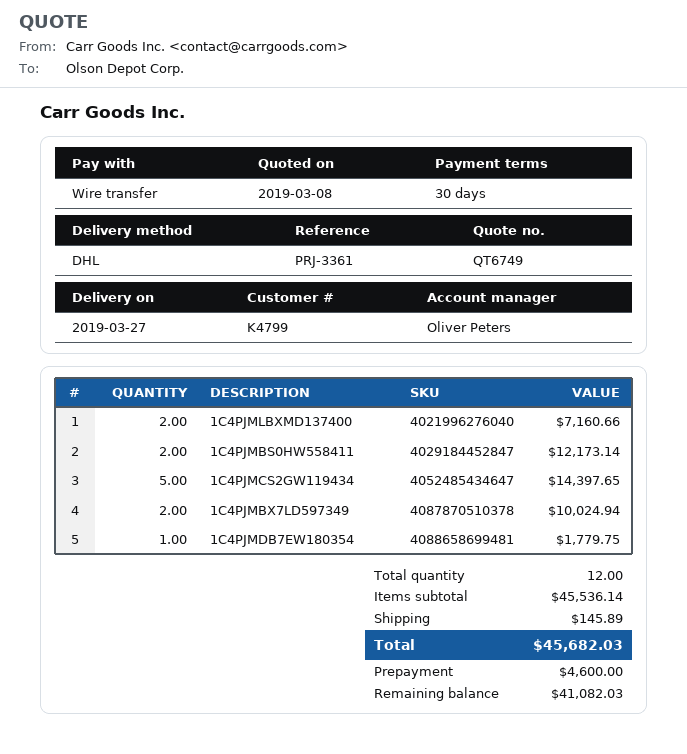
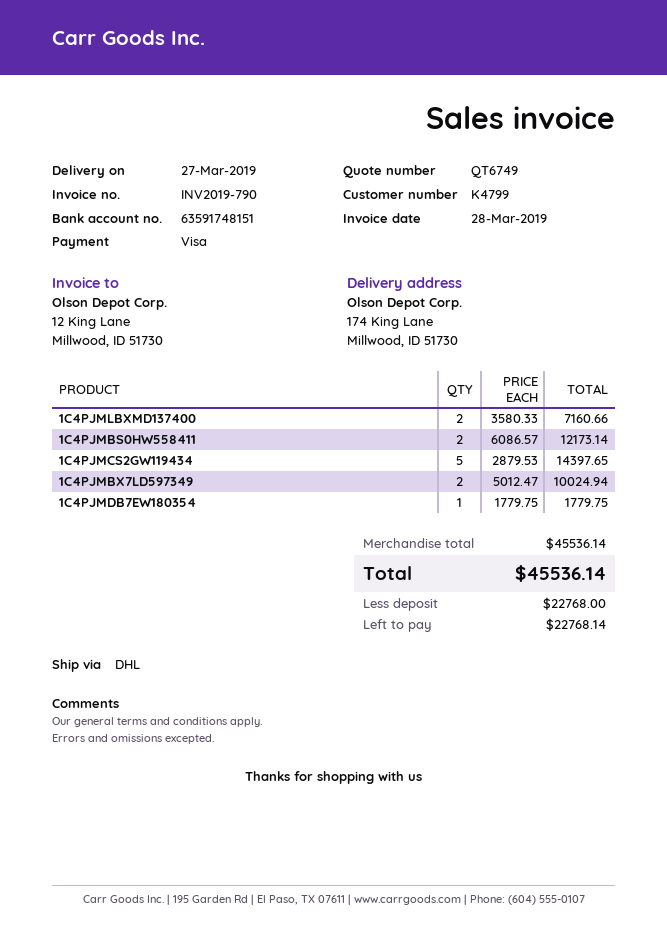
payment method: bank transfer -> Visa
shipping: 145.89 -> none
total: 45682.03 -> 45536.14
deposit: 4600.00 -> 22768.00
balance: 41082.03 -> 22768.14

